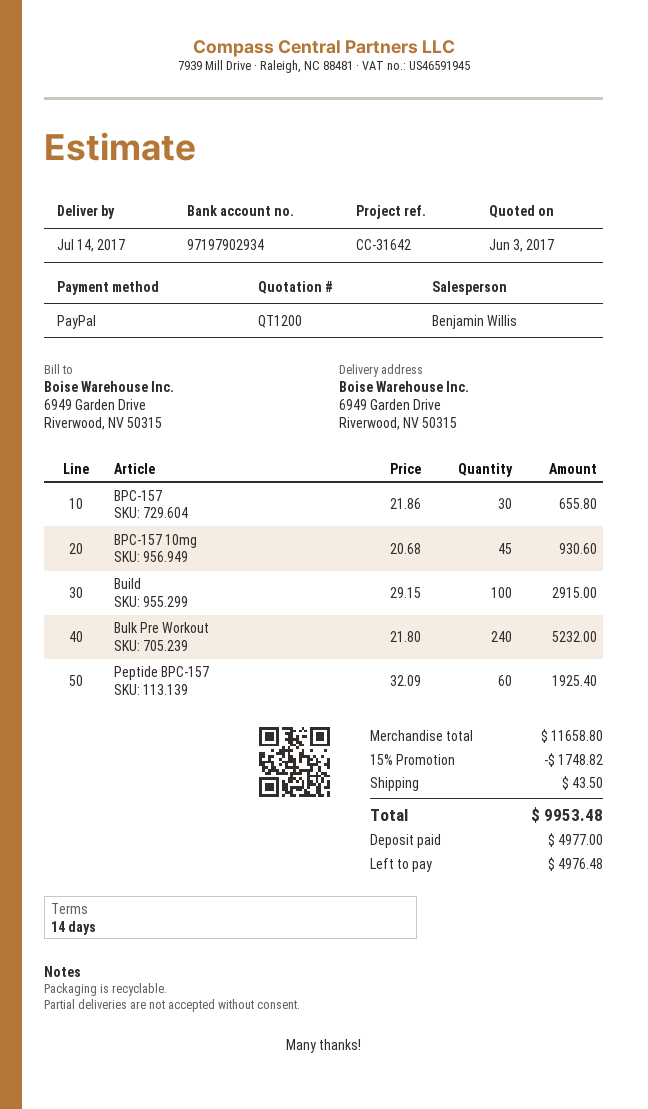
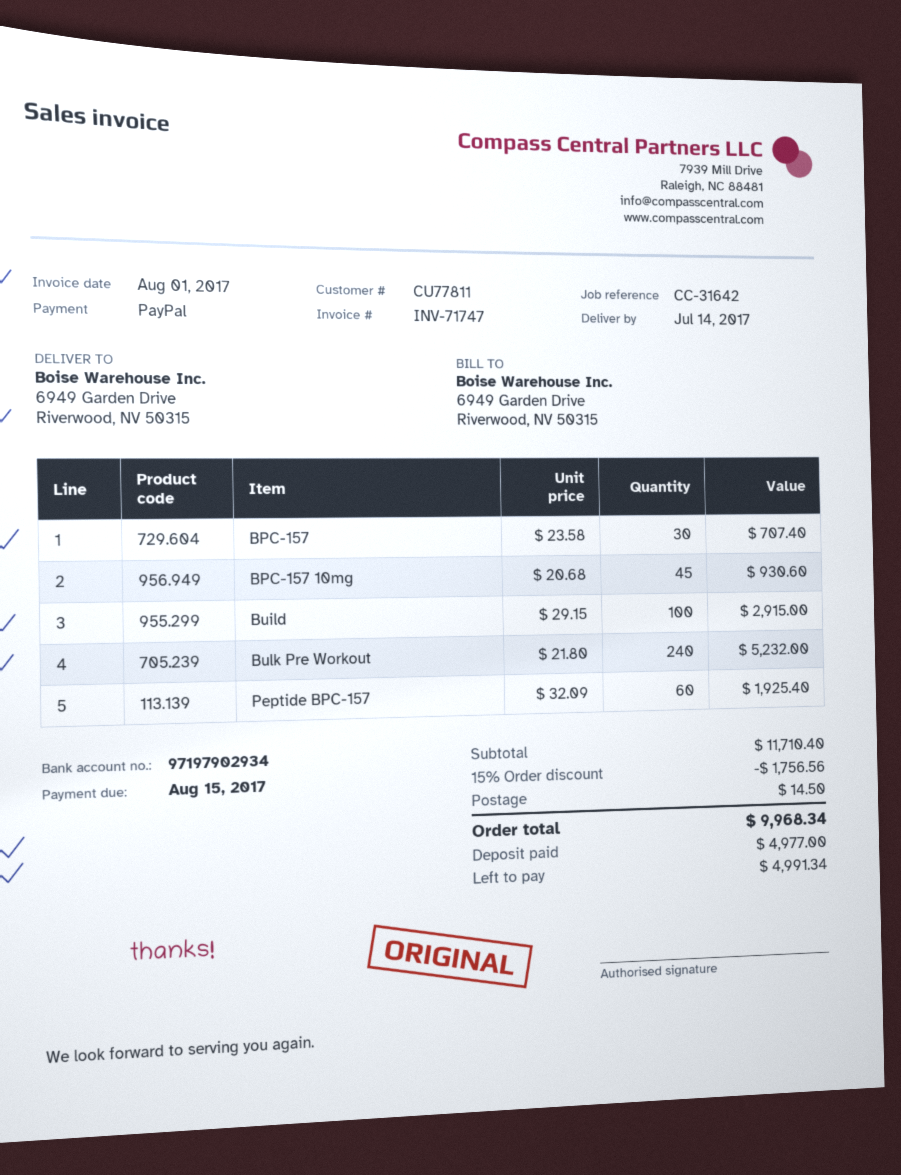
BPC-157: 30 x 21.86 = 655.80 -> 30 x 23.58 = 707.40
subtotal: 11658.80 -> 11710.40
discount: 15% = 1748.82 -> 15% = 1756.56
shipping: 43.50 -> 14.50
total: 9953.48 -> 9968.34
balance: 4976.48 -> 4991.34

